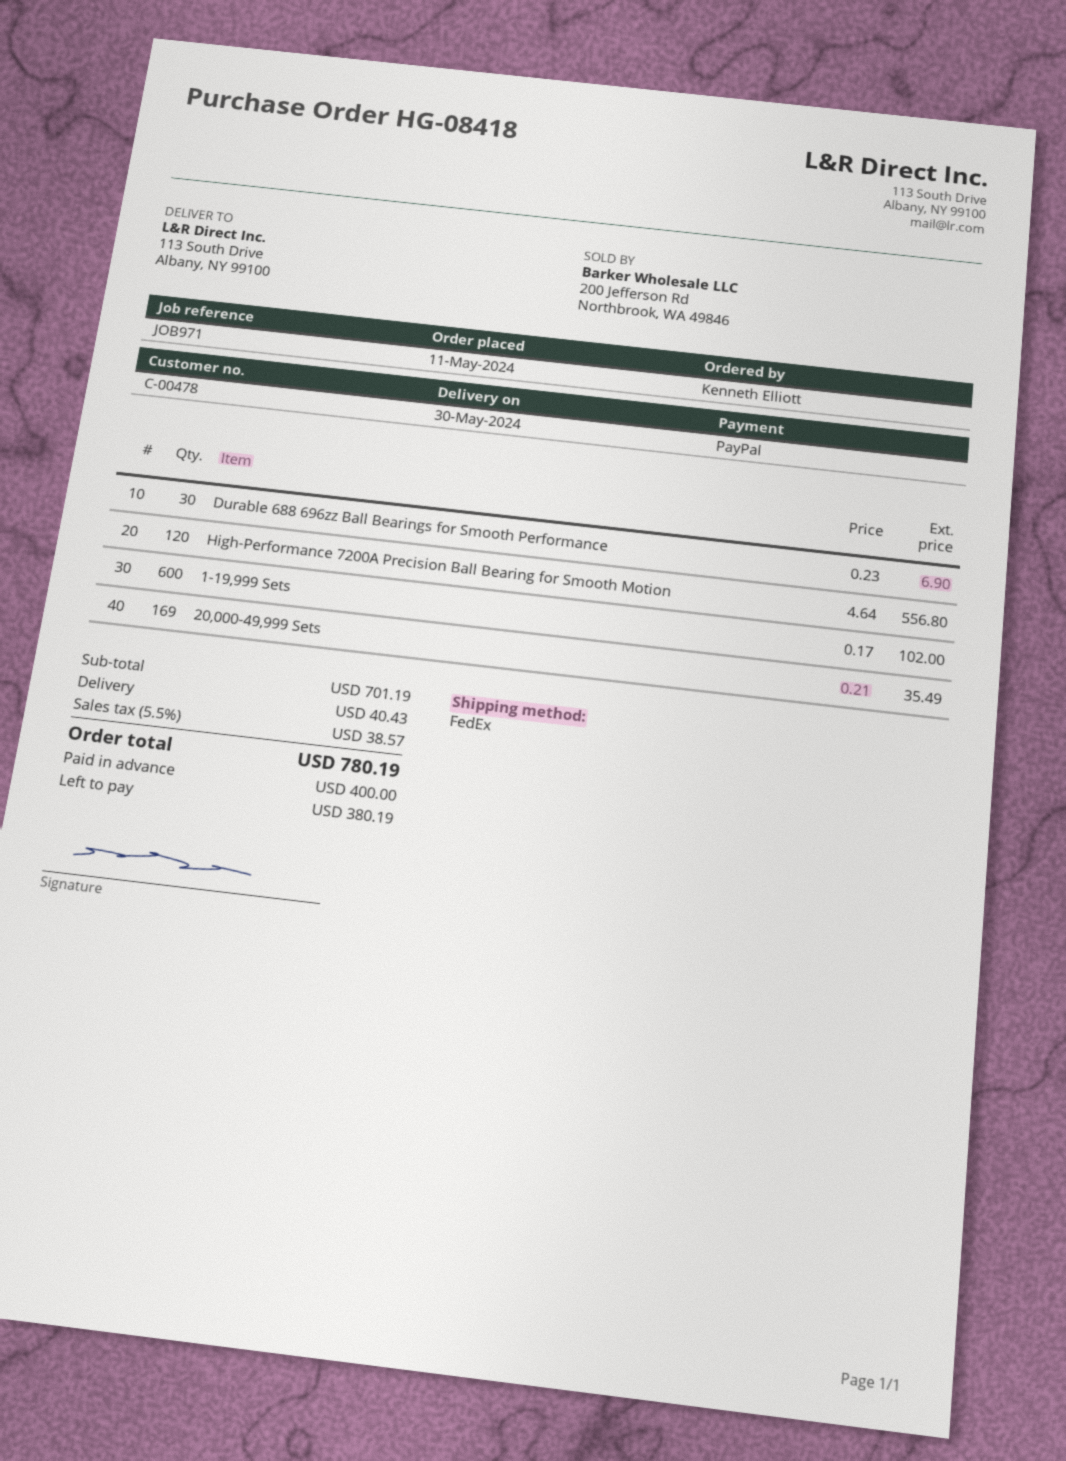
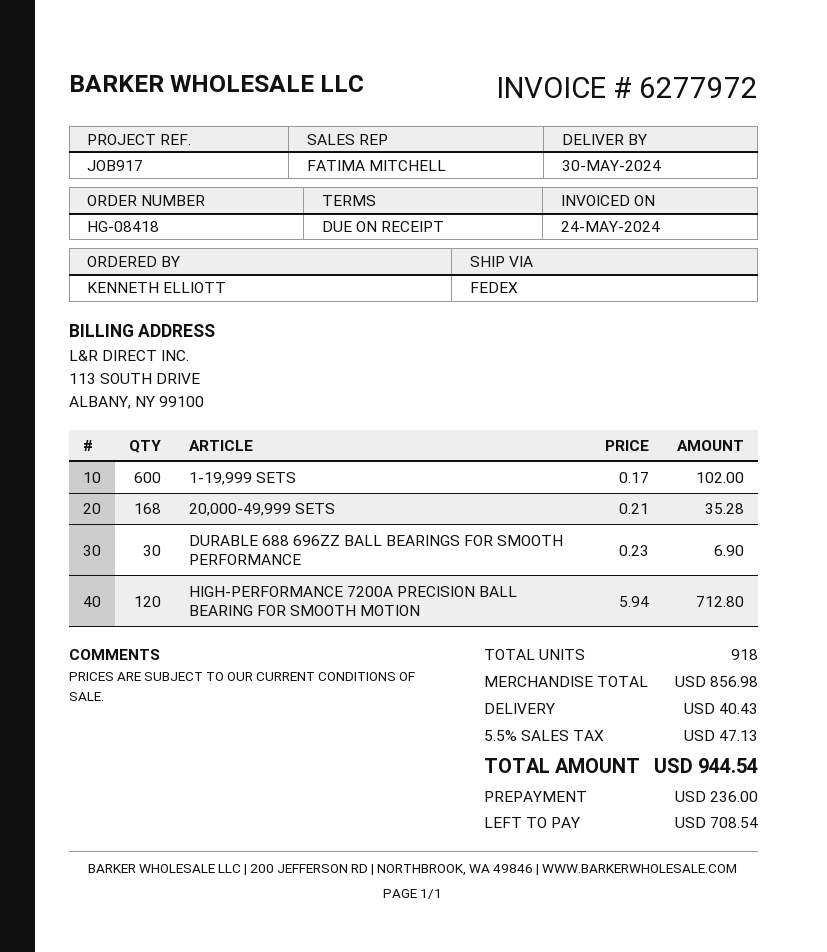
reference: JOB971 -> JOB917
High-Performance 7200A Precision Ball Bearing for Smooth Motion: 120 x 4.64 = 556.80 -> 120 x 5.94 = 712.80
20,000-49,999 Sets: 169 x 0.21 = 35.49 -> 168 x 0.21 = 35.28
subtotal: 701.19 -> 856.98
tax: 5.5% = 38.57 -> 5.5% = 47.13
total: 780.19 -> 944.54
deposit: 400.00 -> 236.00
balance: 380.19 -> 708.54

